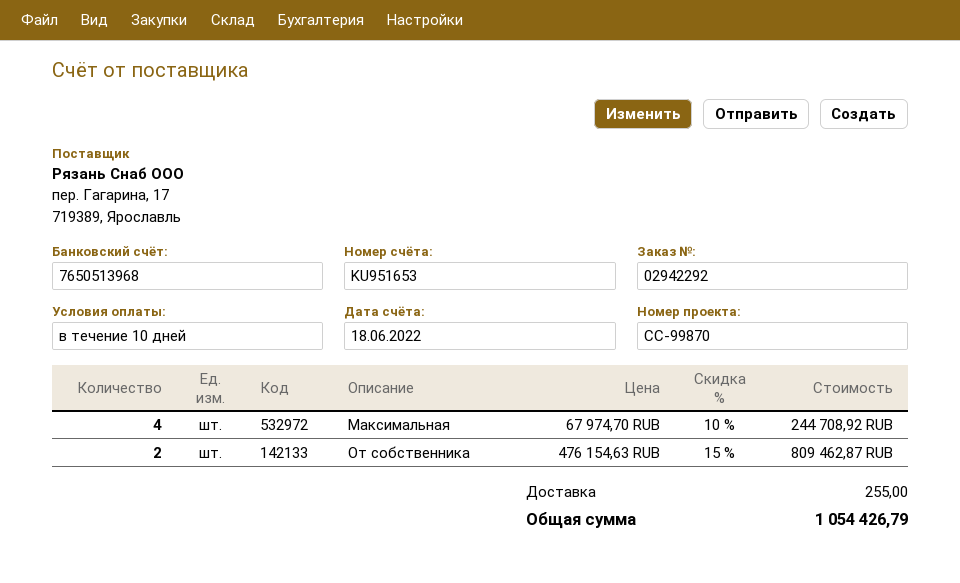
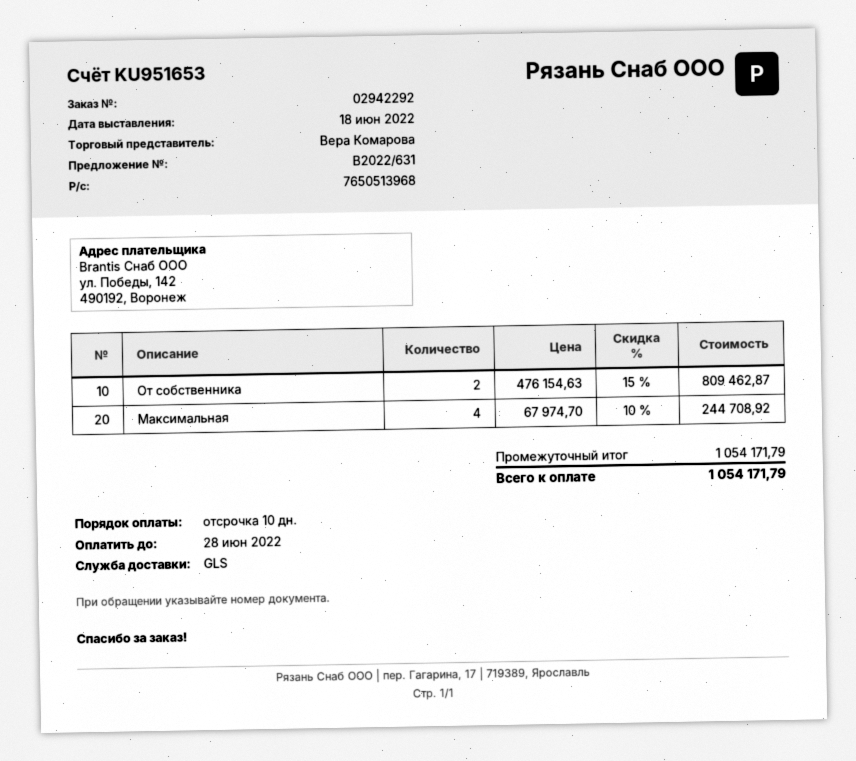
shipping: 255.00 -> none
total: 1054426.79 -> 1054171.79

